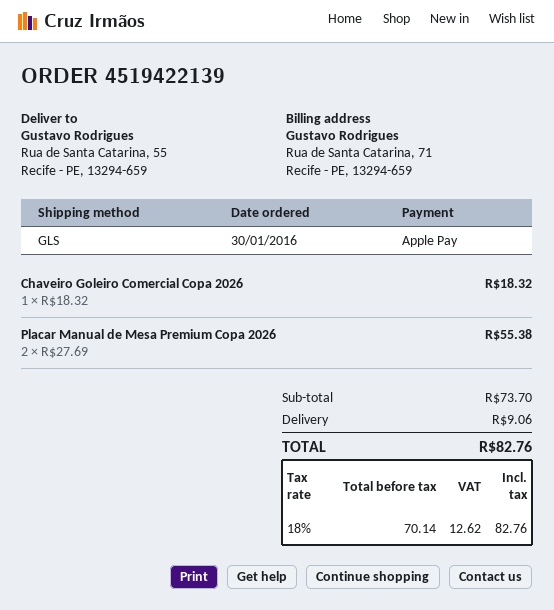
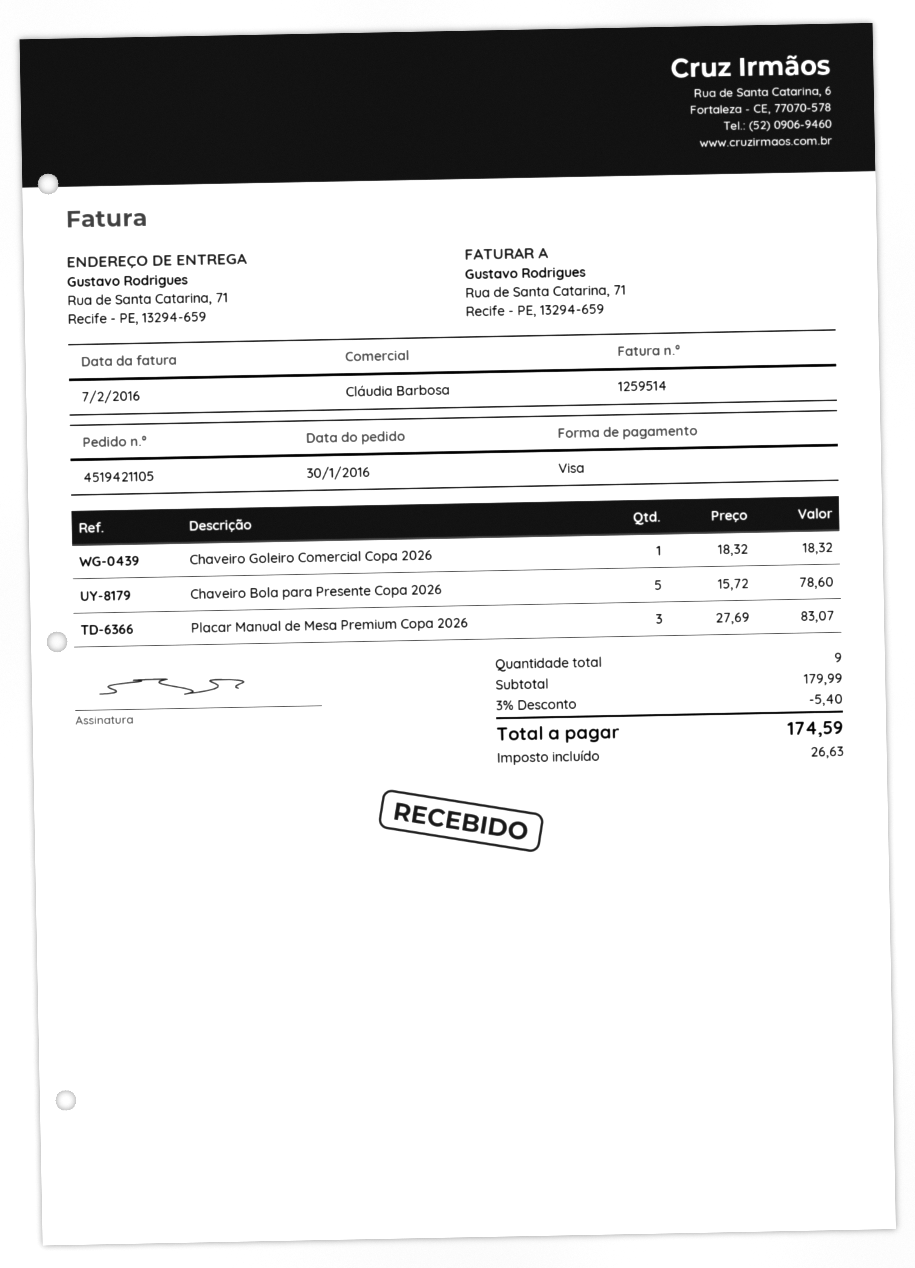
order number: 4519422139 -> 4519421105
payment method: Apple Pay -> Visa
ship to: Rua de Santa Catarina, 55, Recife - PE, 13294-659 -> Rua de Santa Catarina, 71, Recife - PE, 13294-659
Placar Manual de Mesa Premium Copa 2026: 2 x 27.69 = 55.38 -> 3 x 27.69 = 83.07
Chaveiro Bola para Presente Copa 2026: none -> 5 x 15.72 = 78.60
subtotal: 73.70 -> 179.99
discount: none -> 3% = 5.40
shipping: 9.06 -> none
tax: 12.62 -> 26.63
total: 82.76 -> 174.59

